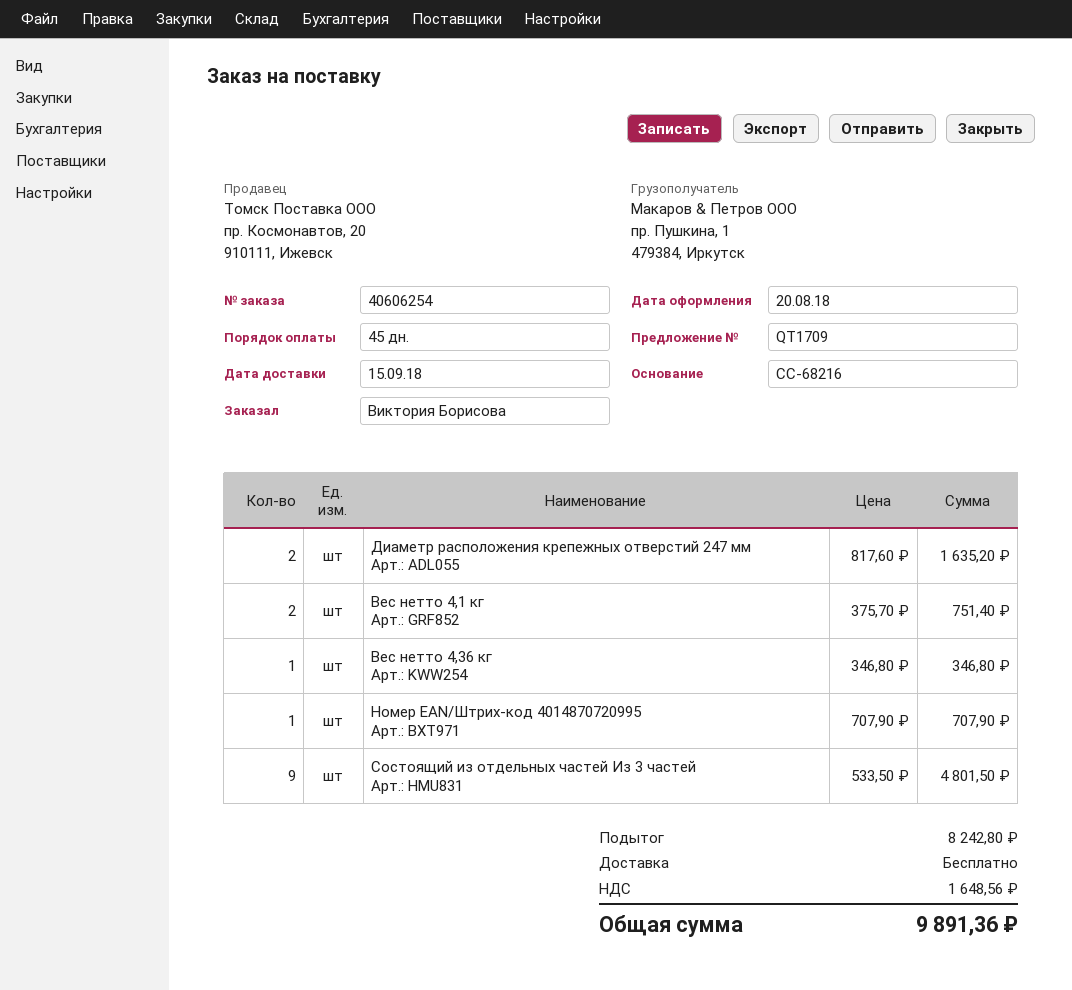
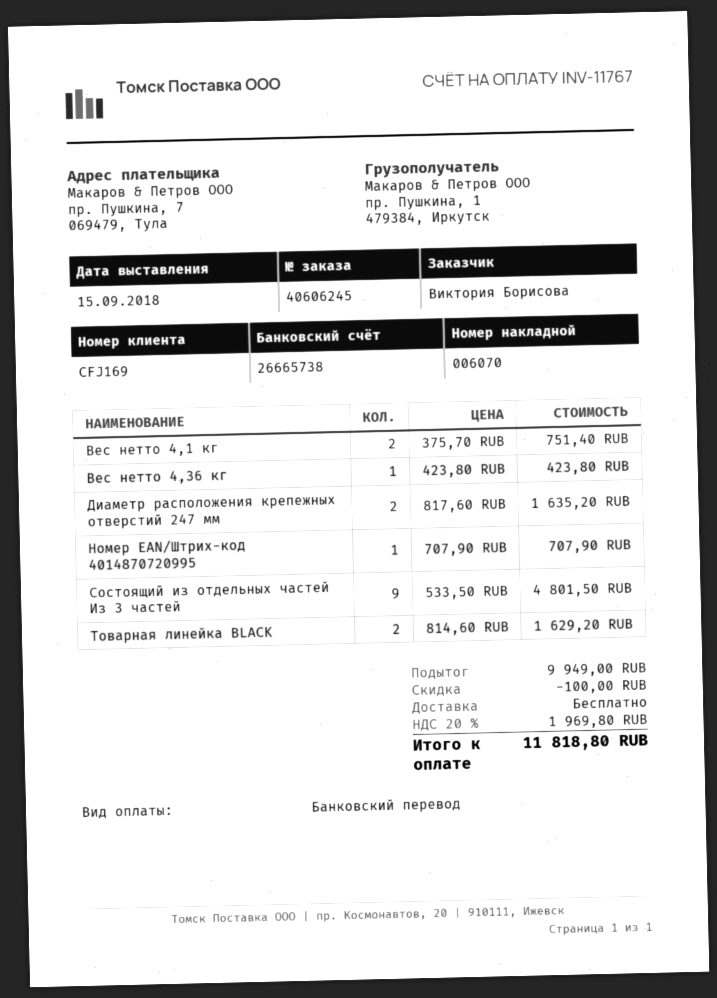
order number: 40606254 -> 40606245
Вес нетто 4,36 кг: 1 x 346.80 = 346.80 -> 1 x 423.80 = 423.80
Товарная линейка BLACK: none -> 2 x 814.60 = 1629.20
subtotal: 8242.80 -> 9949.00
discount: none -> 100.00
tax: 1648.56 -> 1969.80
total: 9891.36 -> 11818.80

